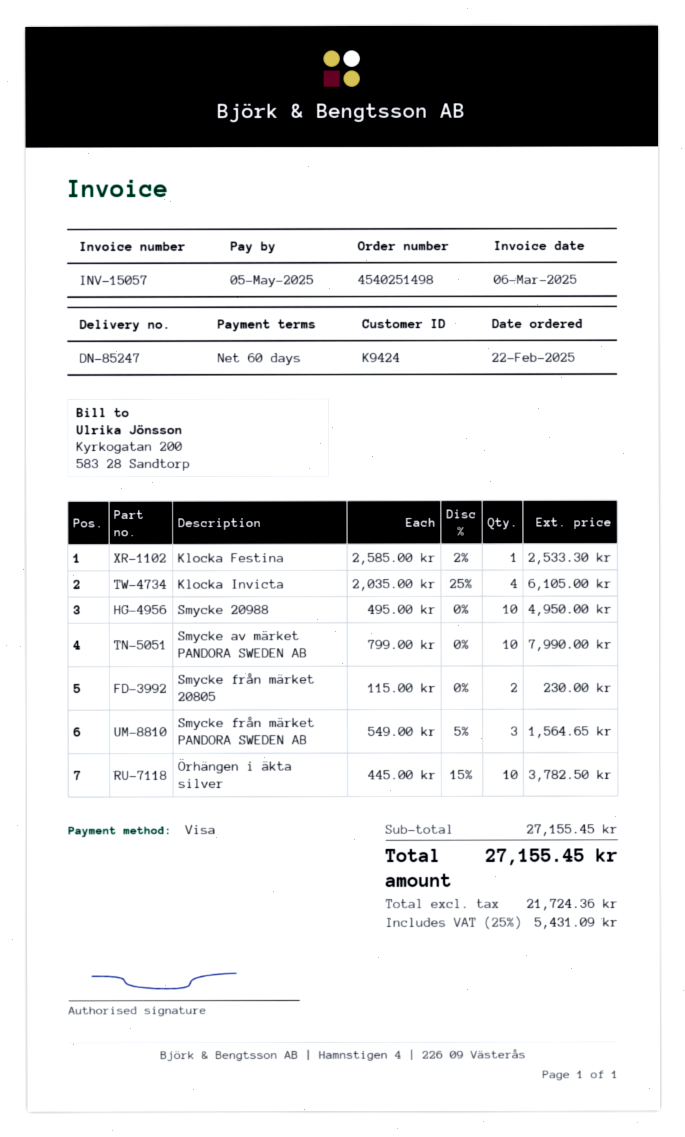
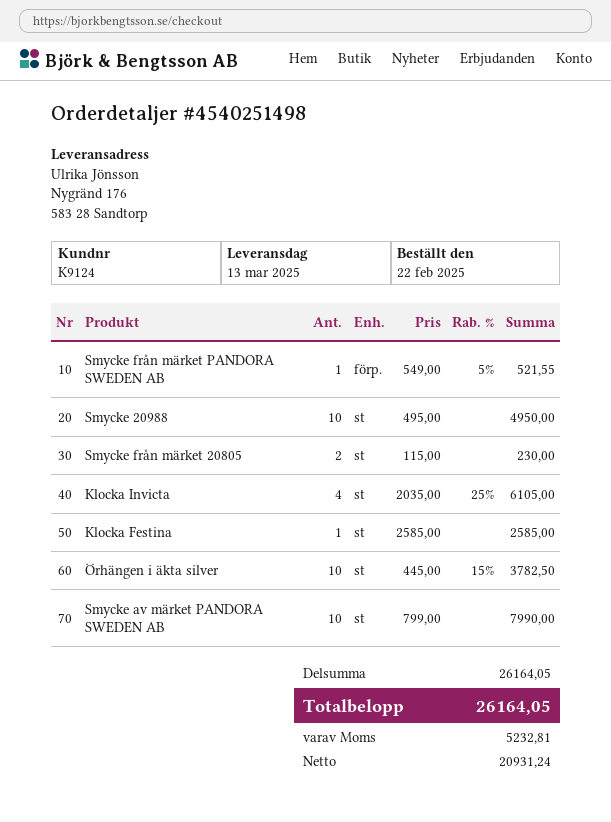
customer number: K9424 -> K9124
Klocka Festina: 1 x 2585.00 - 2% = 2533.30 -> 1 x 2585.00 = 2585.00
Smycke från märket PANDORA SWEDEN AB: 3 x 549.00 - 5% = 1564.65 -> 1 x 549.00 - 5% = 521.55
subtotal: 27155.45 -> 26164.05
net: 21724.36 -> 20931.24
tax: 5431.09 -> 5232.81
total: 27155.45 -> 26164.05

